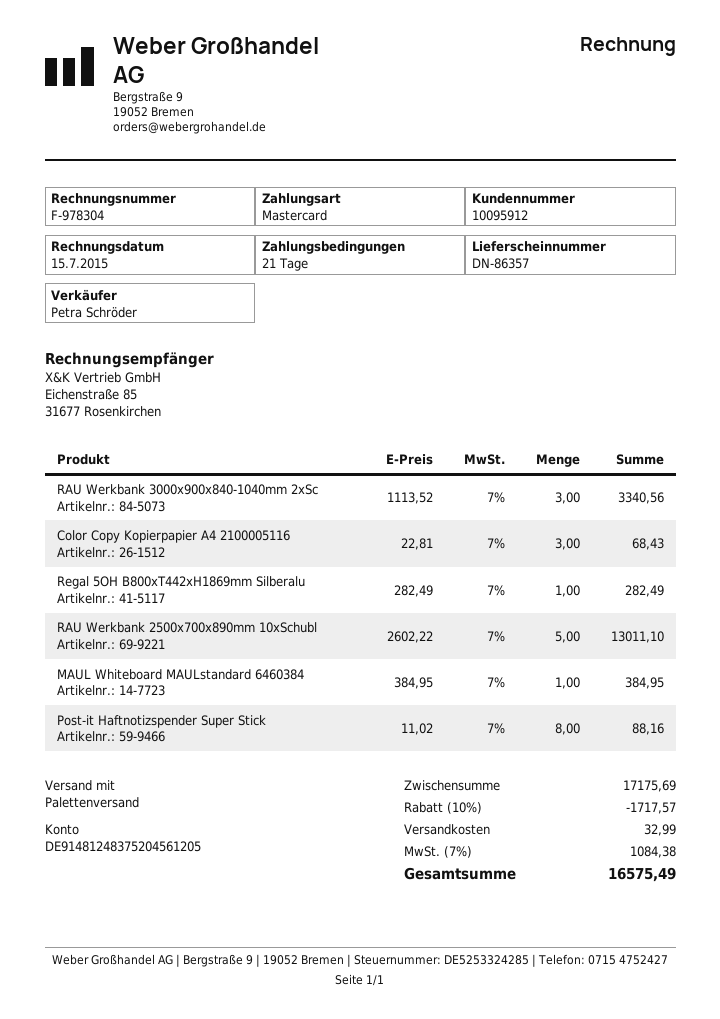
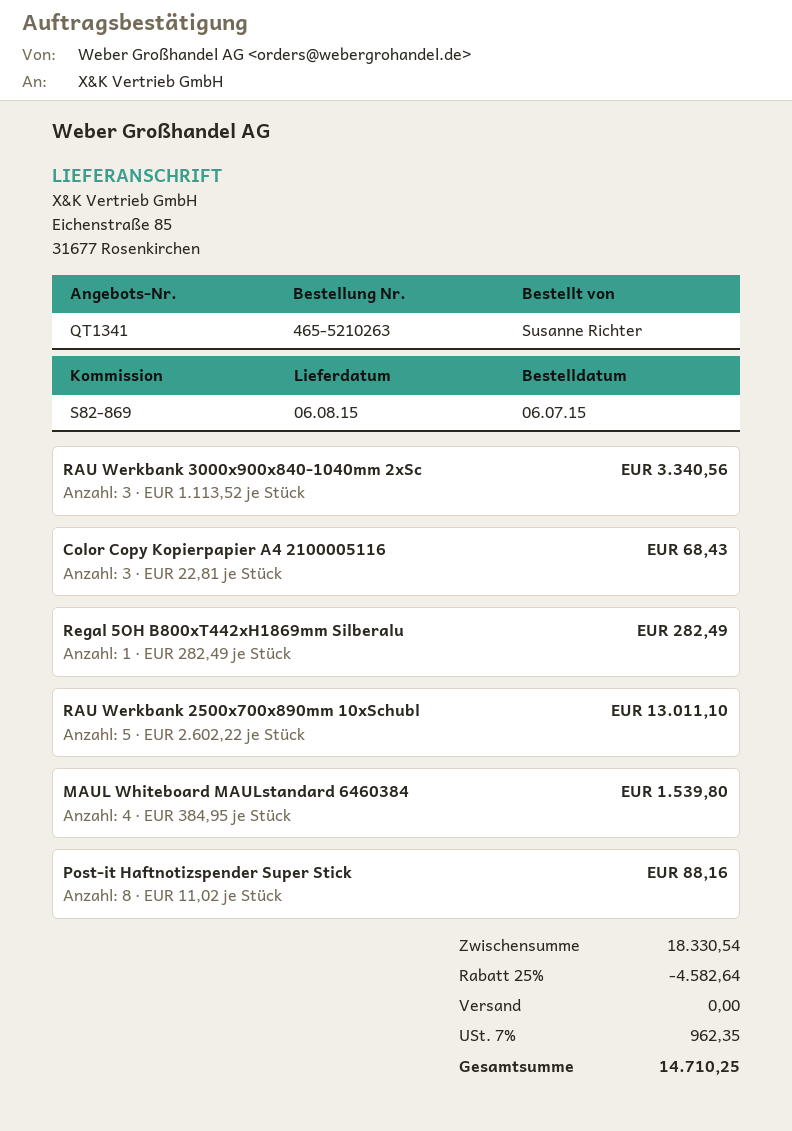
MAUL Whiteboard MAULstandard 6460384: 1 x 384.95 = 384.95 -> 4 x 384.95 = 1539.80
subtotal: 17175.69 -> 18330.54
discount: 10% = 1717.57 -> 25% = 4582.64
shipping: 32.99 -> 0.00
tax: 7% = 1084.38 -> 7% = 962.35
total: 16575.49 -> 14710.25

